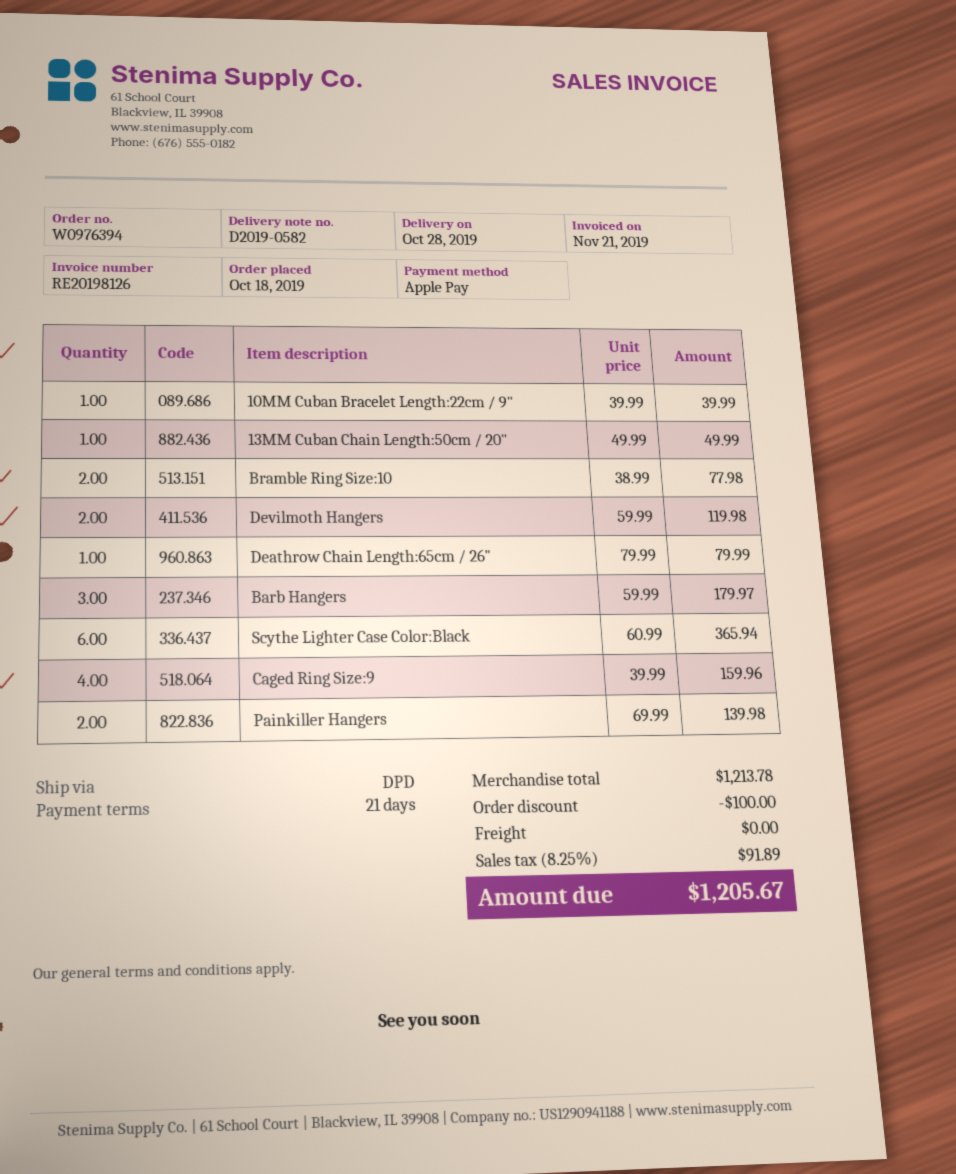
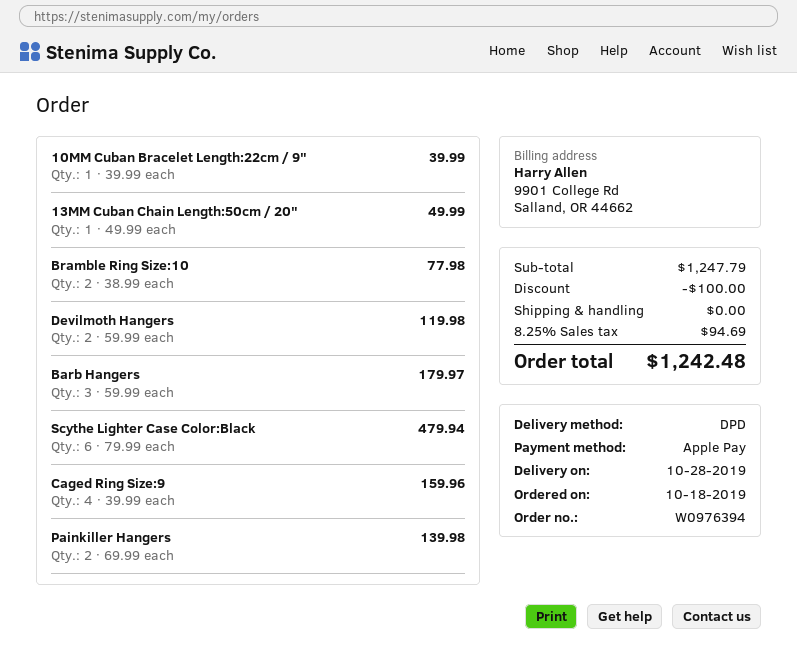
Deathrow Chain Length:65cm / 26": 1 x 79.99 = 79.99 -> none
Scythe Lighter Case Color:Black: 6 x 60.99 = 365.94 -> 6 x 79.99 = 479.94
subtotal: 1213.78 -> 1247.79
tax: 8.25% = 91.89 -> 8.25% = 94.69
total: 1205.67 -> 1242.48

